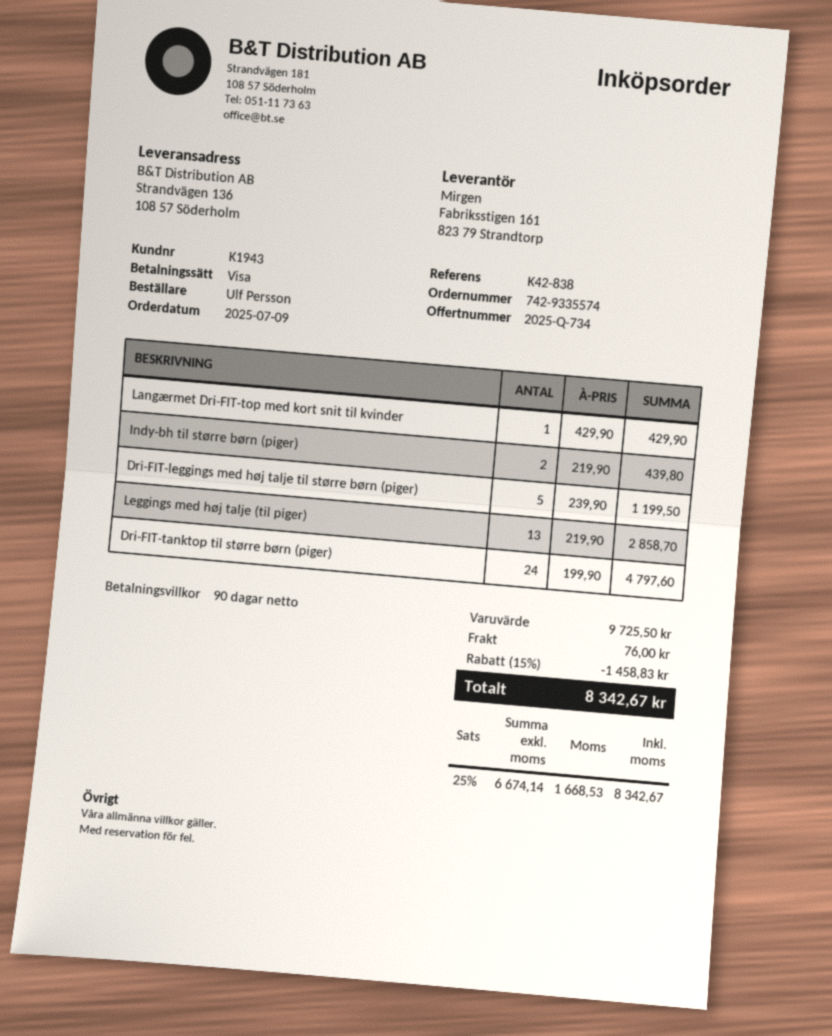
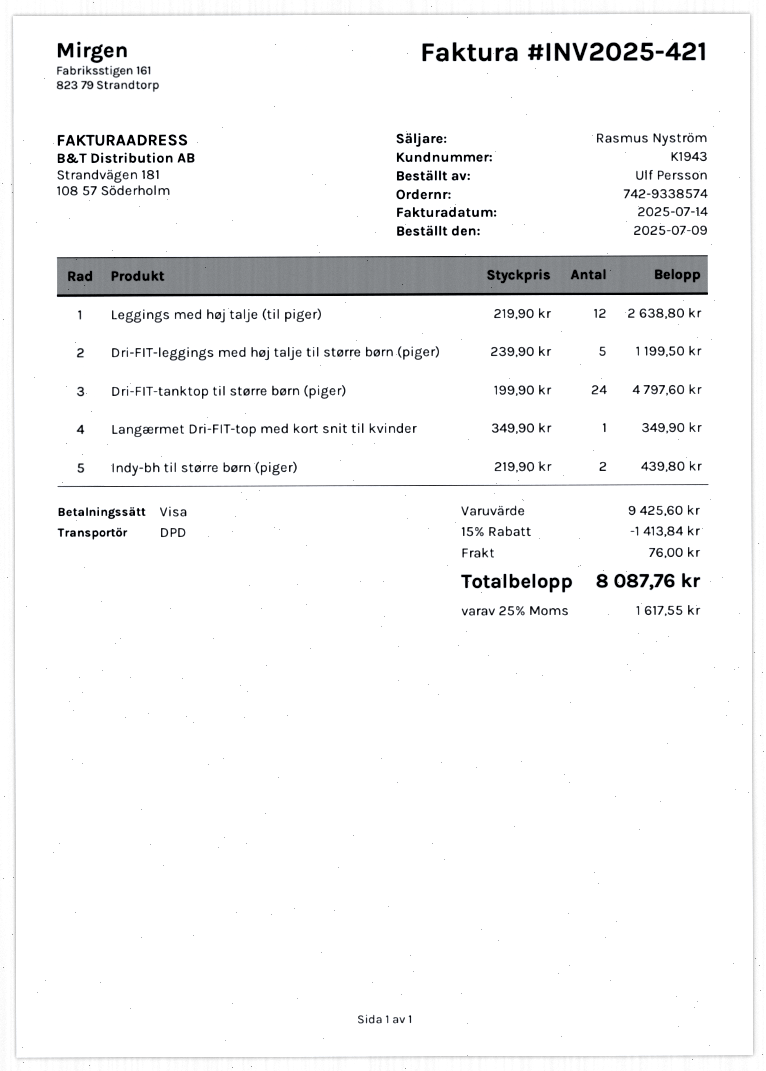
order number: 742-9335574 -> 742-9338574
Langærmet Dri-FIT-top med kort snit til kvinder: 1 x 429.90 = 429.90 -> 1 x 349.90 = 349.90
Leggings med høj talje (til piger): 13 x 219.90 = 2858.70 -> 12 x 219.90 = 2638.80
subtotal: 9725.50 -> 9425.60
discount: 15% = 1458.83 -> 15% = 1413.84
tax: 25% = 1668.53 -> 25% = 1617.55
total: 8342.67 -> 8087.76

